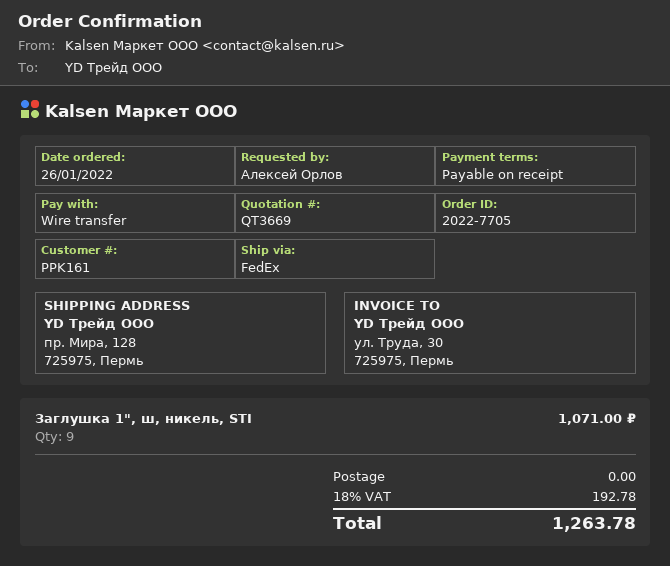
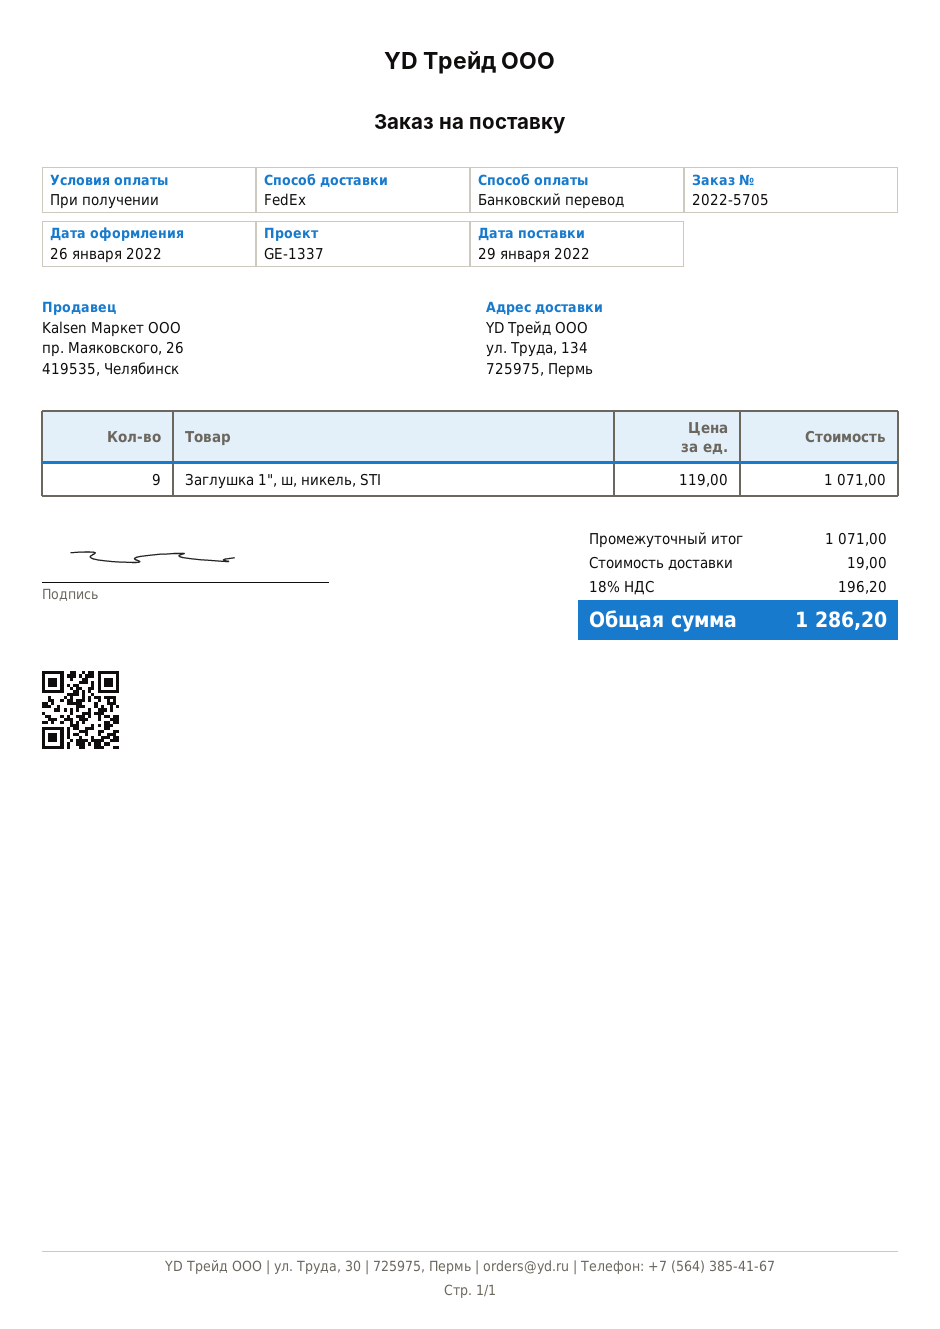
order number: 2022-7705 -> 2022-5705
ship to: пр. Мира, 128, 725975, Пермь -> ул. Труда, 134, 725975, Пермь
shipping: 0.00 -> 19.00
tax: 18% = 192.78 -> 18% = 196.20
total: 1263.78 -> 1286.20

